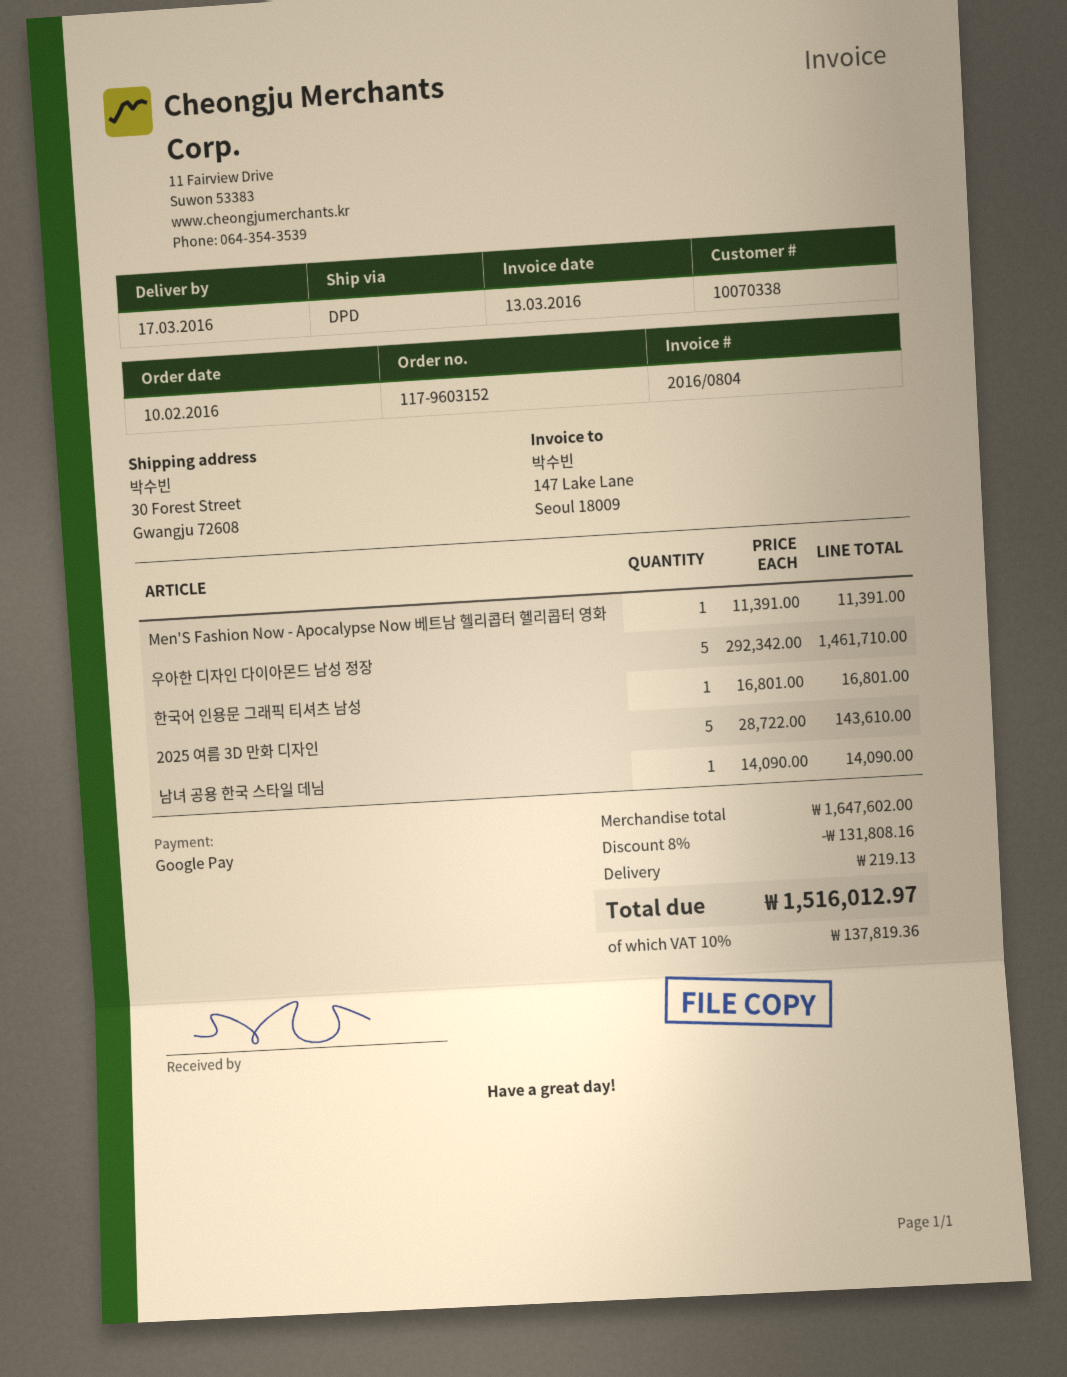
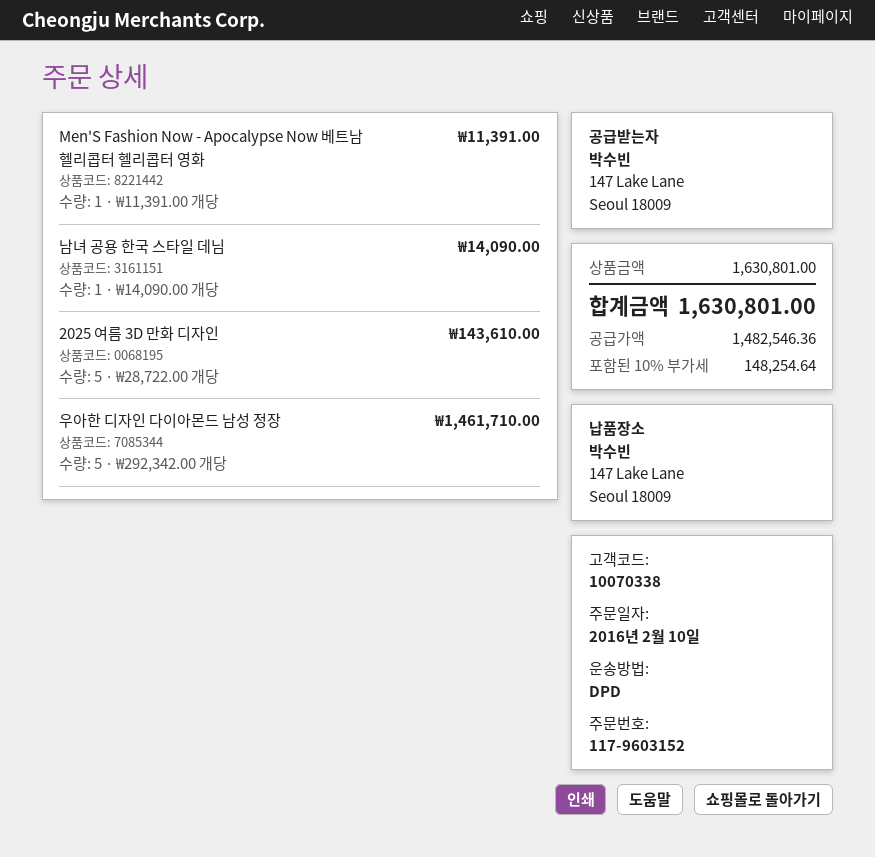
ship to: 30 Forest Street, Gwangju 72608 -> 147 Lake Lane, Seoul 18009
한국어 인용문 그래픽 티셔츠 남성: 1 x 16801.00 = 16801.00 -> none
subtotal: 1647602.00 -> 1630801.00
discount: 8% = 131808.16 -> none
shipping: 219.13 -> none
tax: 10% = 137819.36 -> 10% = 148254.64
total: 1516012.97 -> 1630801.00

